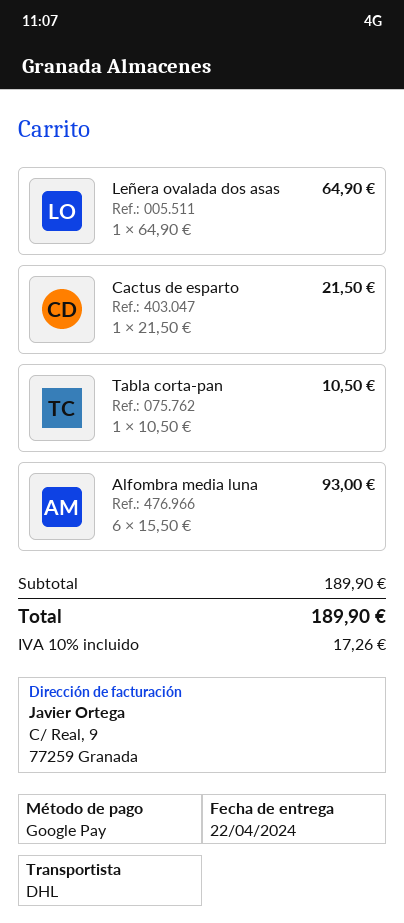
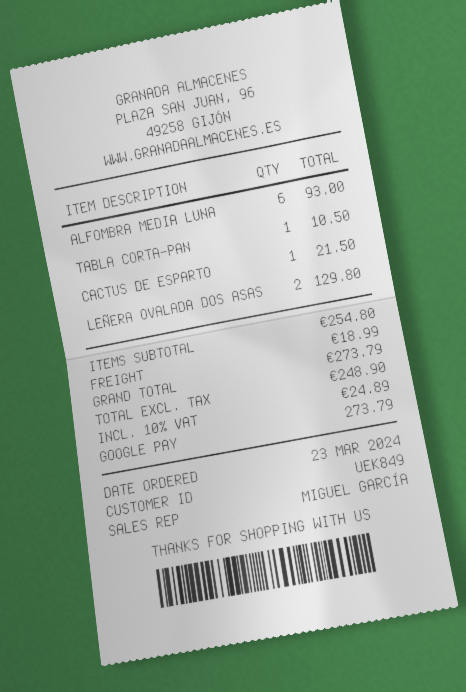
Leñera ovalada dos asas: 1 for 64.90 -> 2 for 129.80
subtotal: 189.90 -> 254.80
shipping: none -> 18.99
tax: 10% = 17.26 -> 10% = 24.89
total: 189.90 -> 273.79

